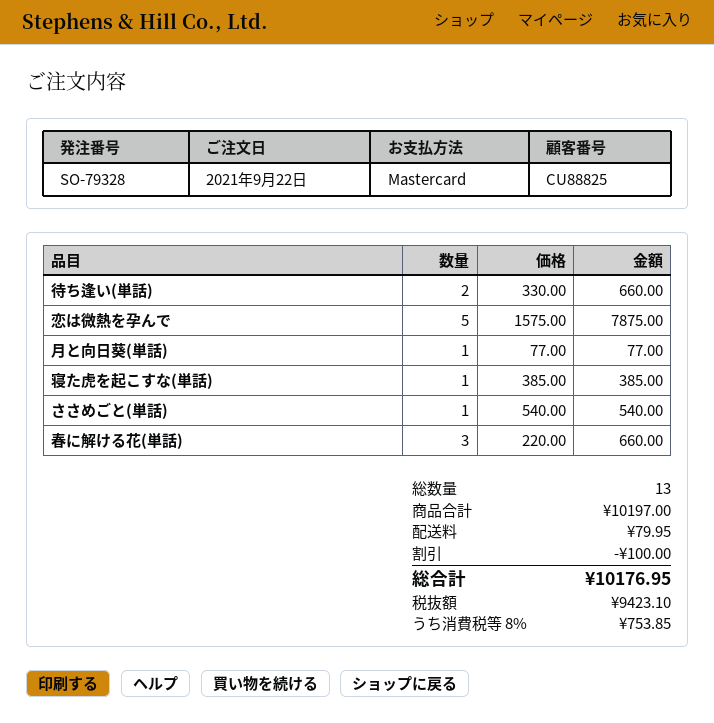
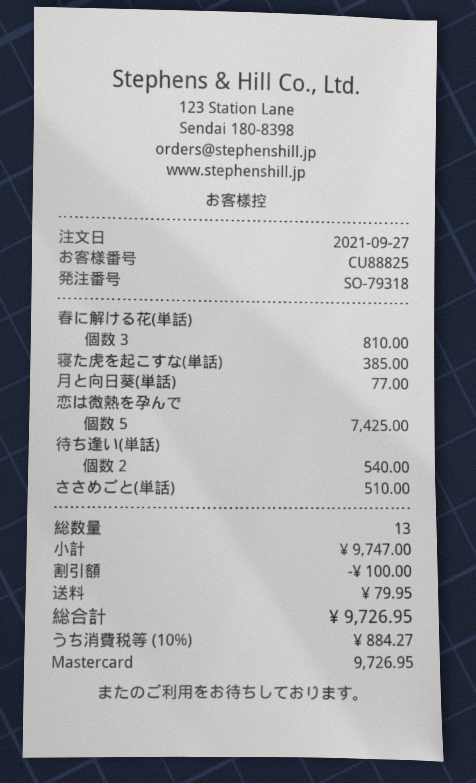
order number: SO-79328 -> SO-79318
order date: 2021-09-22 -> 2021-09-27
待ち逢い(単話): 2 for 660.00 -> 2 for 540.00
恋は微熱を孕んで: 5 for 7875.00 -> 5 for 7425.00
ささめごと(単話): 1 for 540.00 -> 1 for 510.00
春に解ける花(単話): 3 for 660.00 -> 3 for 810.00
subtotal: 10197.00 -> 9747.00
tax: 8% = 753.85 -> 10% = 884.27
total: 10176.95 -> 9726.95

